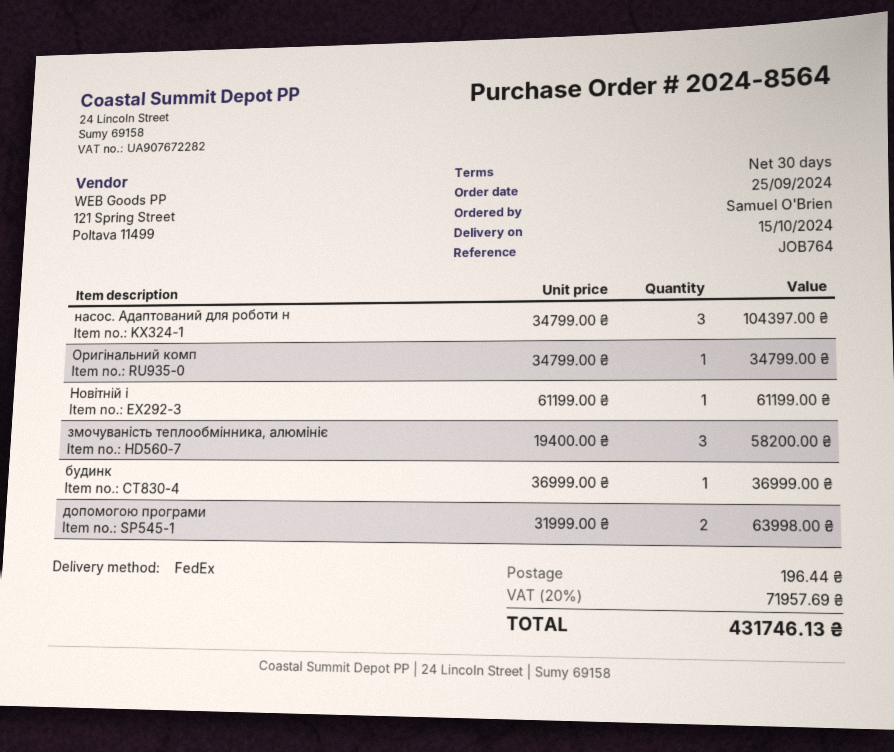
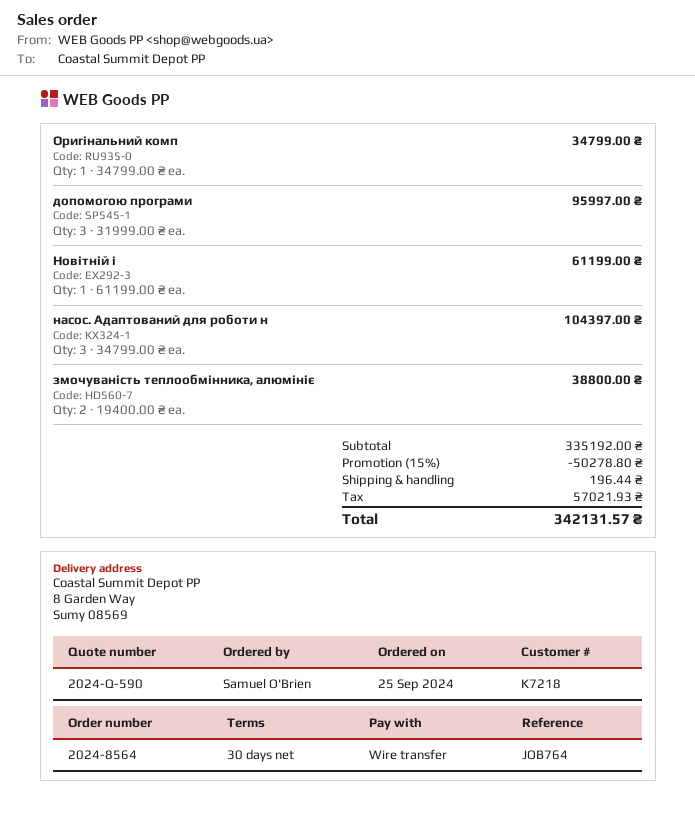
змочуваність теплообмінника, алюмініє: 3 x 19400.00 = 58200.00 -> 2 x 19400.00 = 38800.00
будинк: 1 x 36999.00 = 36999.00 -> none
допомогою програми: 2 x 31999.00 = 63998.00 -> 3 x 31999.00 = 95997.00
discount: none -> 15% = 50278.80
tax: 71957.69 -> 57021.93
total: 431746.13 -> 342131.57

